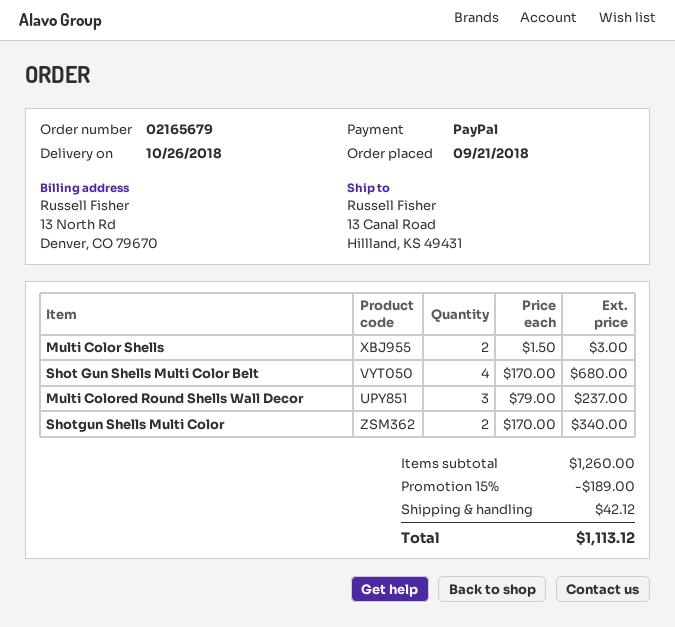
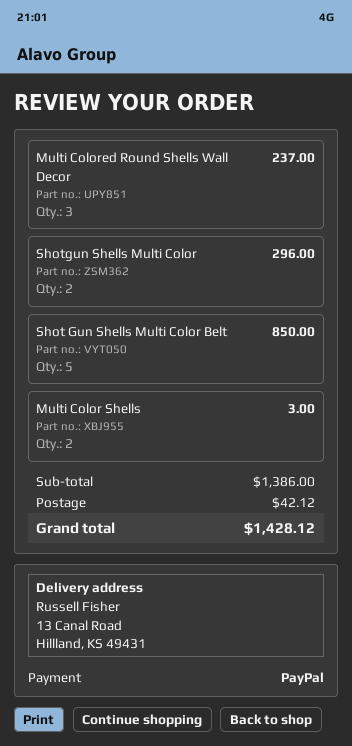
Shot Gun Shells Multi Color Belt: 4 for 680.00 -> 5 for 850.00
Shotgun Shells Multi Color: 2 for 340.00 -> 2 for 296.00
subtotal: 1260.00 -> 1386.00
discount: 15% = 189.00 -> none
total: 1113.12 -> 1428.12

